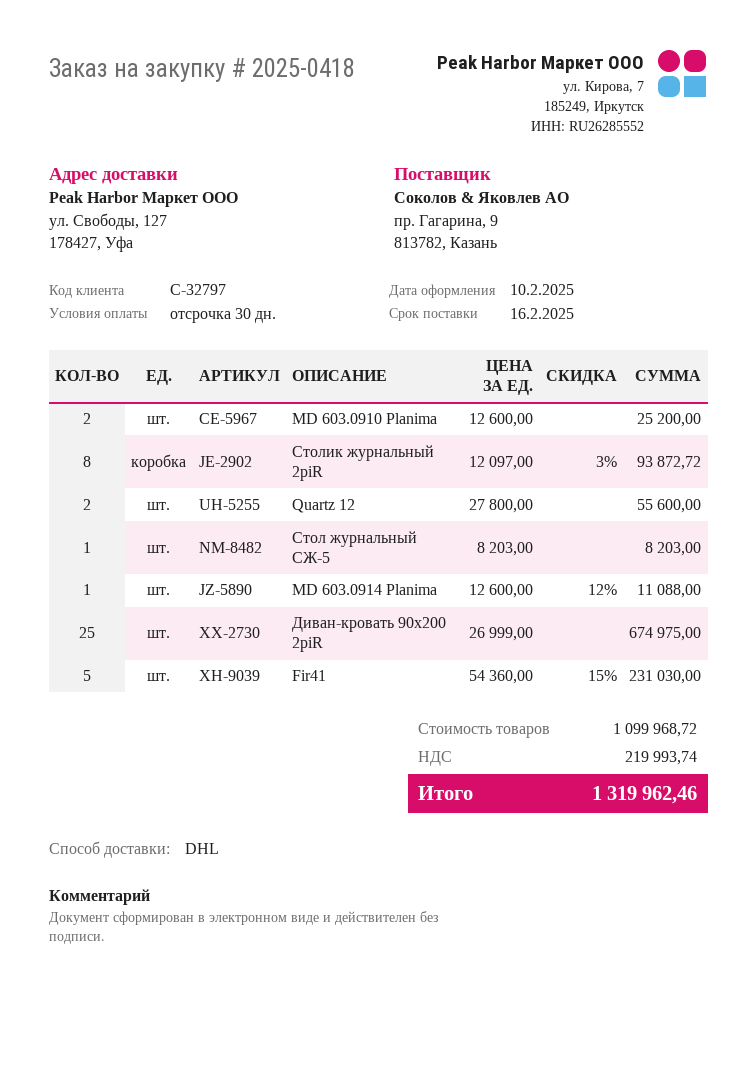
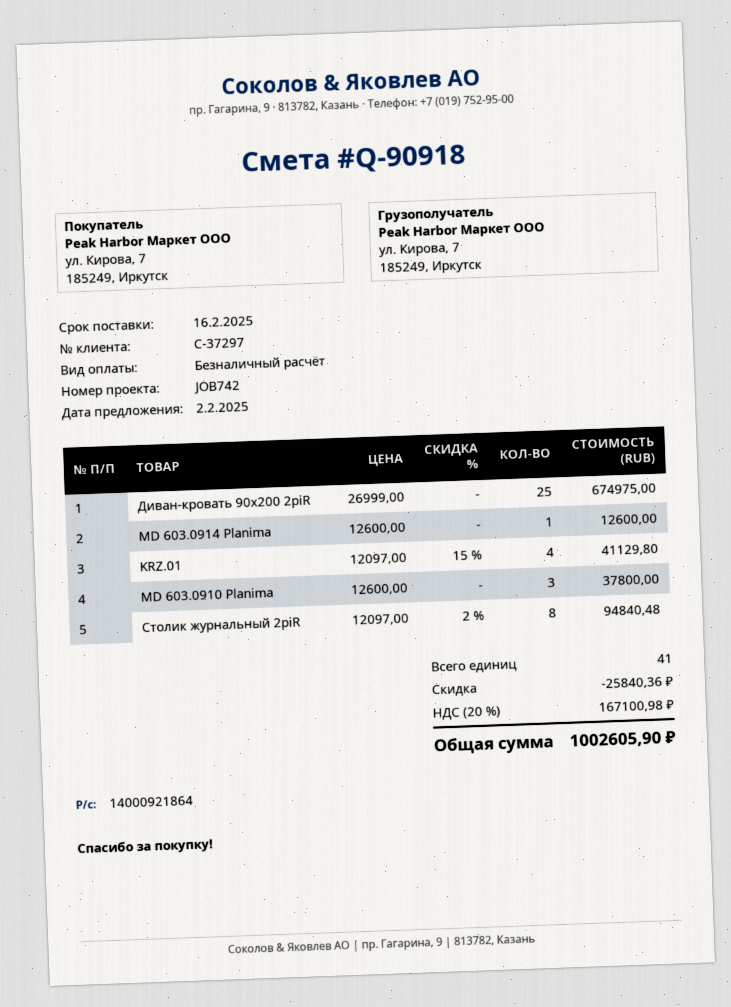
customer number: C-32797 -> C-37297
ship to: ул. Свободы, 127, 178427, Уфа -> ул. Кирова, 7, 185249, Иркутск
MD 603.0910 Planima: 2 x 12600.00 = 25200.00 -> 3 x 12600.00 = 37800.00
Столик журнальный 2piR: 8 x 12097.00 - 3% = 93872.72 -> 8 x 12097.00 - 2% = 94840.48
Quartz 12: 2 x 27800.00 = 55600.00 -> none
Стол журнальный СЖ-5: 1 x 8203.00 = 8203.00 -> none
MD 603.0914 Planima: 1 x 12600.00 - 12% = 11088.00 -> 1 x 12600.00 = 12600.00
Fir41: 5 x 54360.00 - 15% = 231030.00 -> none
KRZ.01: none -> 4 x 12097.00 - 15% = 41129.80
discount: none -> 25840.36
tax: 219993.74 -> 167100.98
total: 1319962.46 -> 1002605.90

